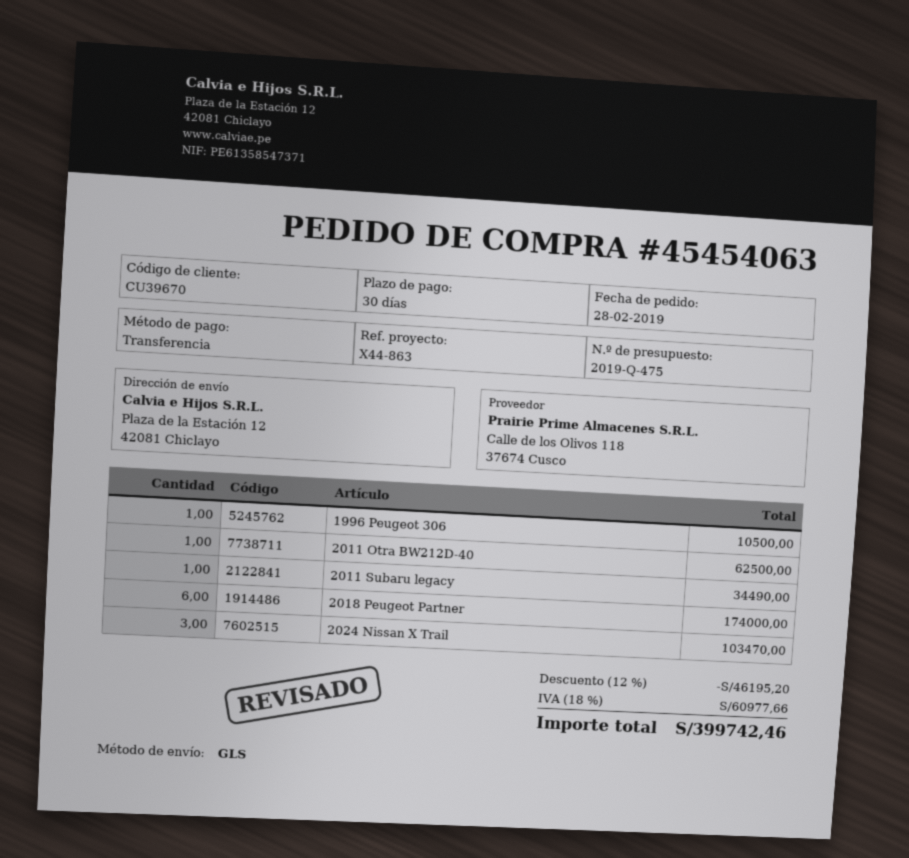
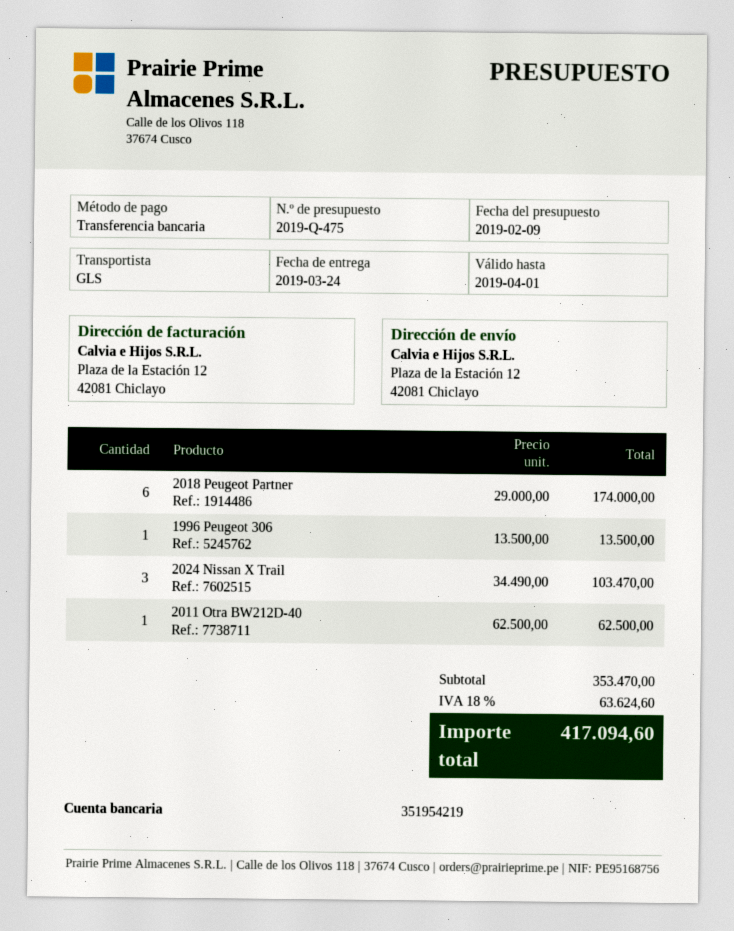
1996 Peugeot 306: 1 for 10500.00 -> 1 for 13500.00
2011 Subaru legacy: 1 for 34490.00 -> none
discount: 12% = 46195.20 -> none
tax: 18% = 60977.66 -> 18% = 63624.60
total: 399742.46 -> 417094.60

